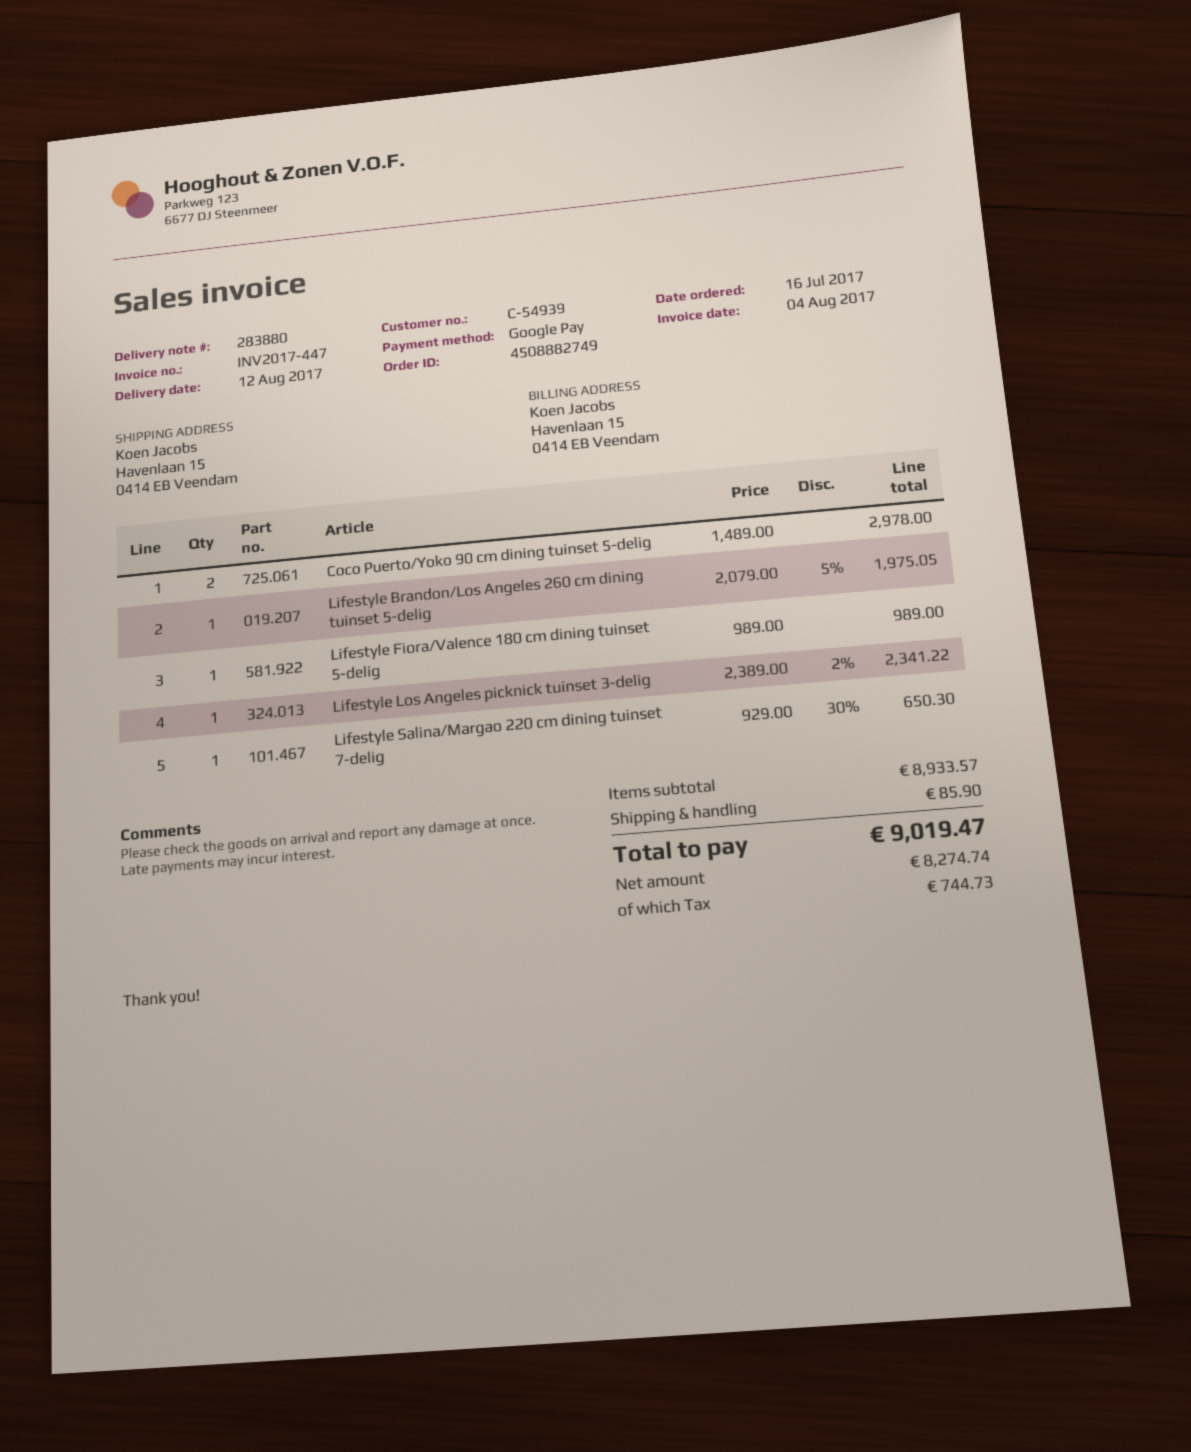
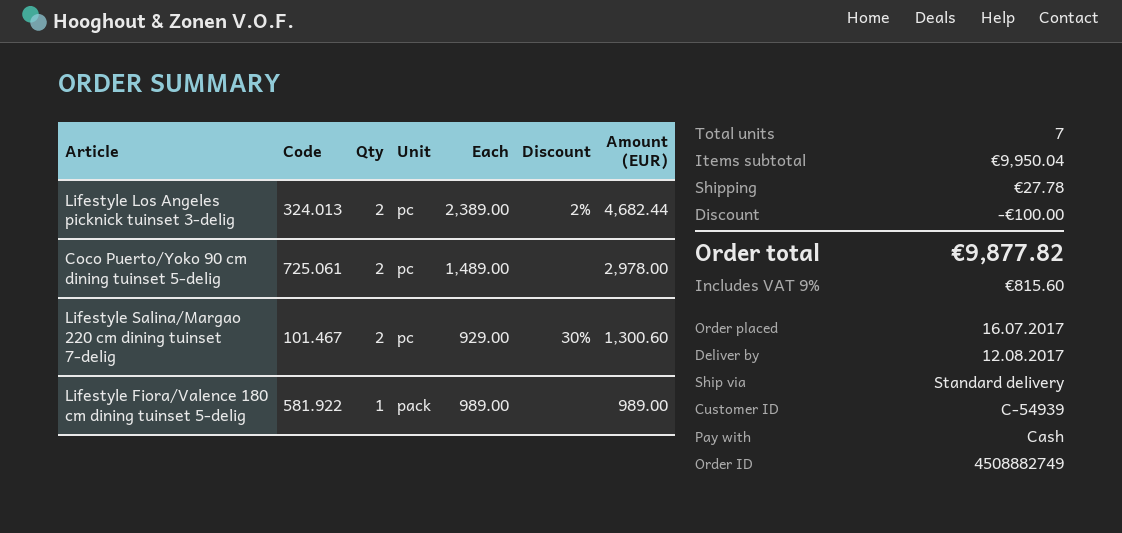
payment method: Google Pay -> cash
Lifestyle Brandon/Los Angeles 260 cm dining tuinset 5-delig: 1 x 2079.00 - 5% = 1975.05 -> none
Lifestyle Los Angeles picknick tuinset 3-delig: 1 x 2389.00 - 2% = 2341.22 -> 2 x 2389.00 - 2% = 4682.44
Lifestyle Salina/Margao 220 cm dining tuinset 7-delig: 1 x 929.00 - 30% = 650.30 -> 2 x 929.00 - 30% = 1300.60
subtotal: 8933.57 -> 9950.04
discount: none -> 100.00
shipping: 85.90 -> 27.78
tax: 744.73 -> 815.60
total: 9019.47 -> 9877.82

